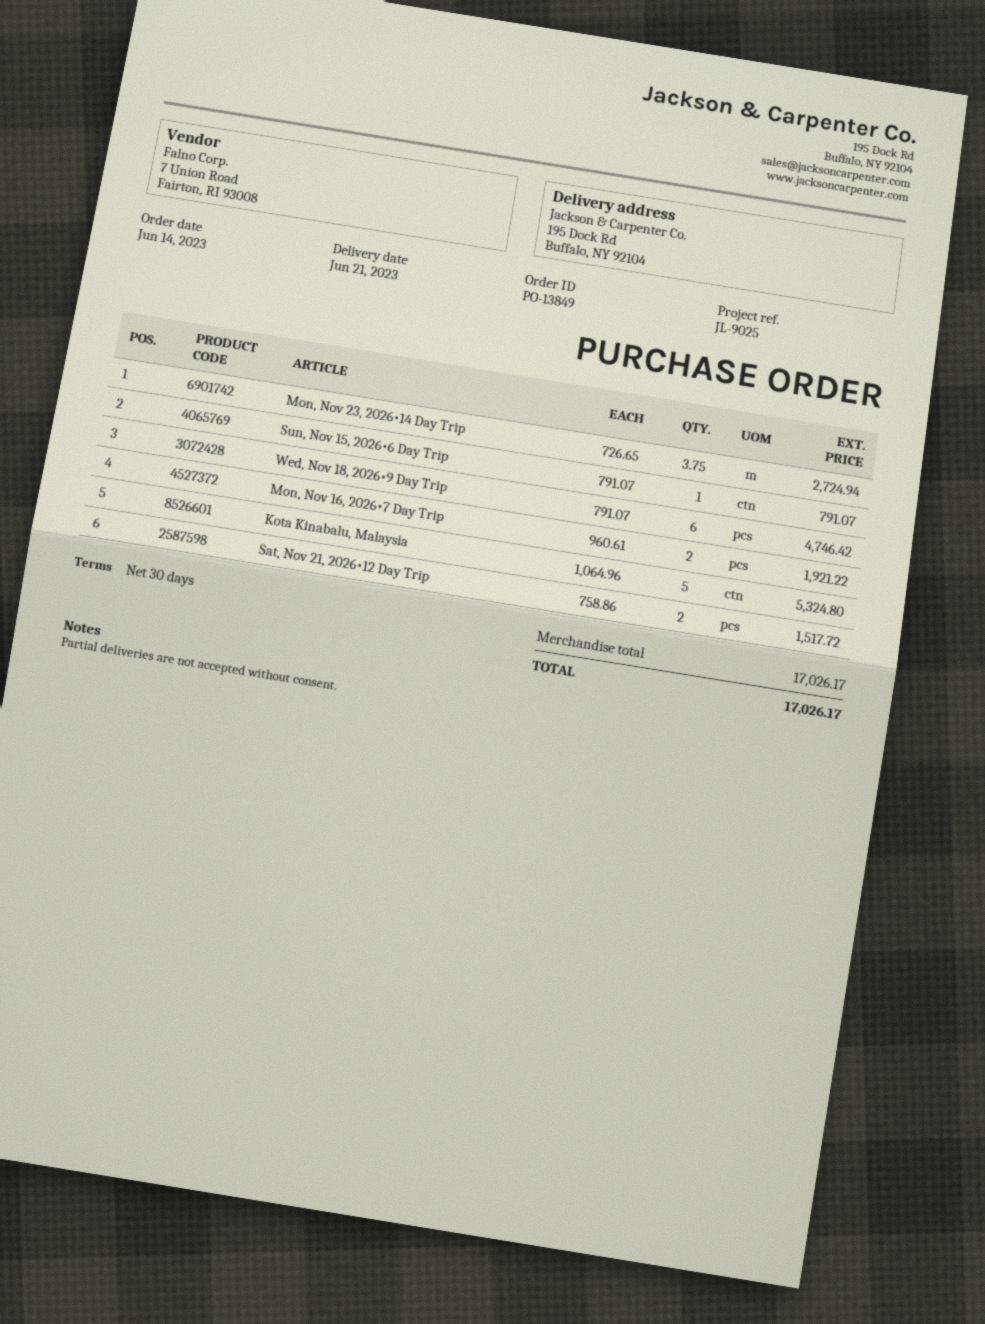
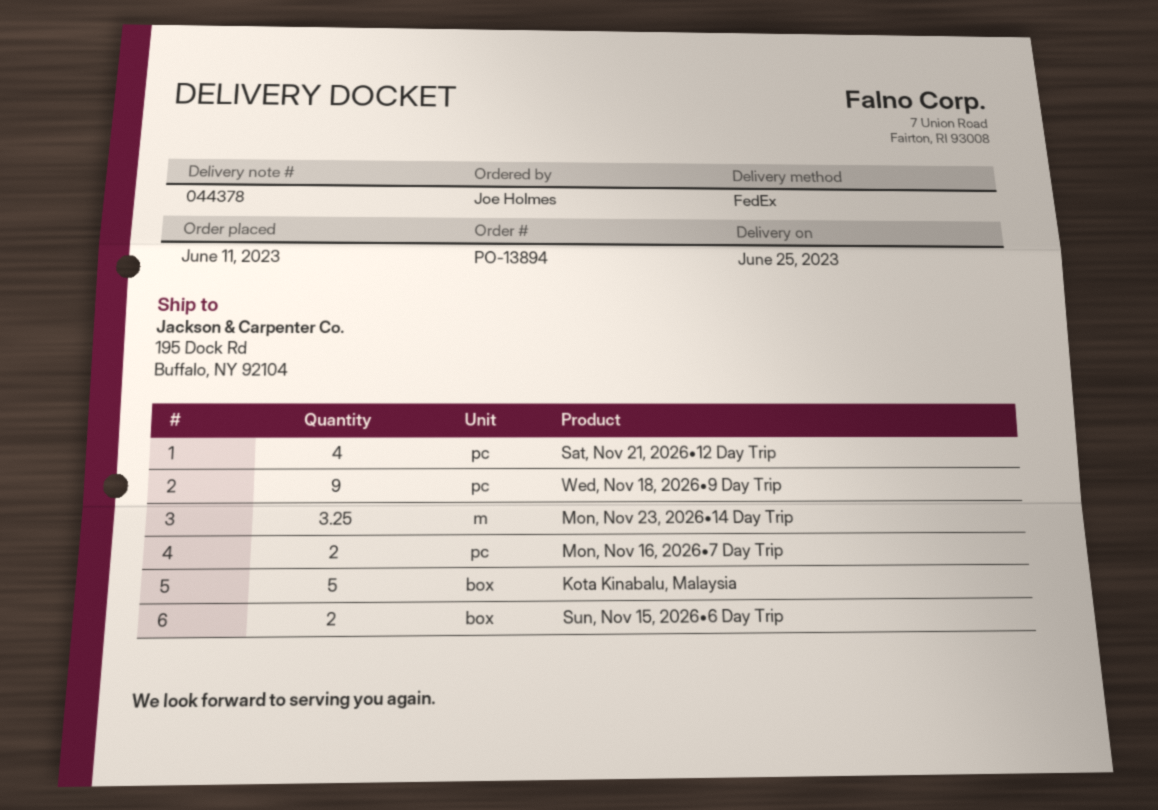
order number: PO-13849 -> PO-13894
order date: 2023-06-14 -> 2023-06-11
delivery date: 2023-06-21 -> 2023-06-25
Mon, Nov 23, 2026•14 Day Trip: 3.75 -> 3.25
Sun, Nov 15, 2026•6 Day Trip: 1 -> 2
Wed, Nov 18, 2026•9 Day Trip: 6 -> 9
Sat, Nov 21, 2026•12 Day Trip: 2 -> 4

